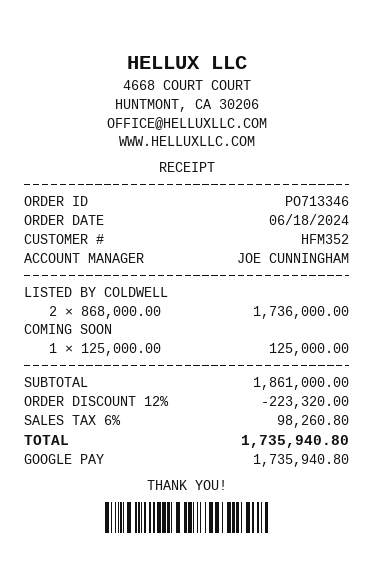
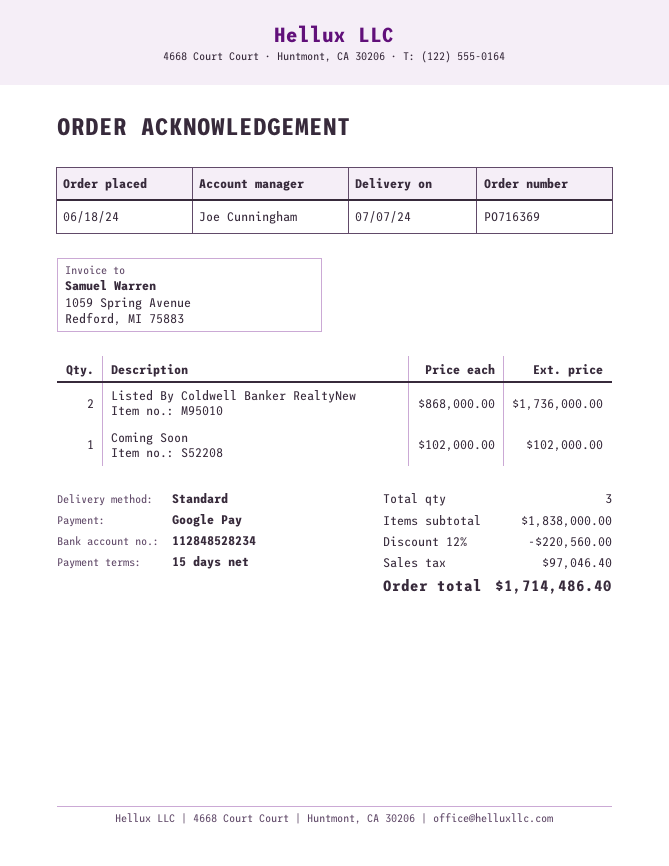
order number: PO713346 -> PO716369
COMING SOON: 1 x 125000.00 = 125000.00 -> 1 x 102000.00 = 102000.00
subtotal: 1861000.00 -> 1838000.00
discount: 12% = 223320.00 -> 12% = 220560.00
tax: 98260.80 -> 97046.40
total: 1735940.80 -> 1714486.40

